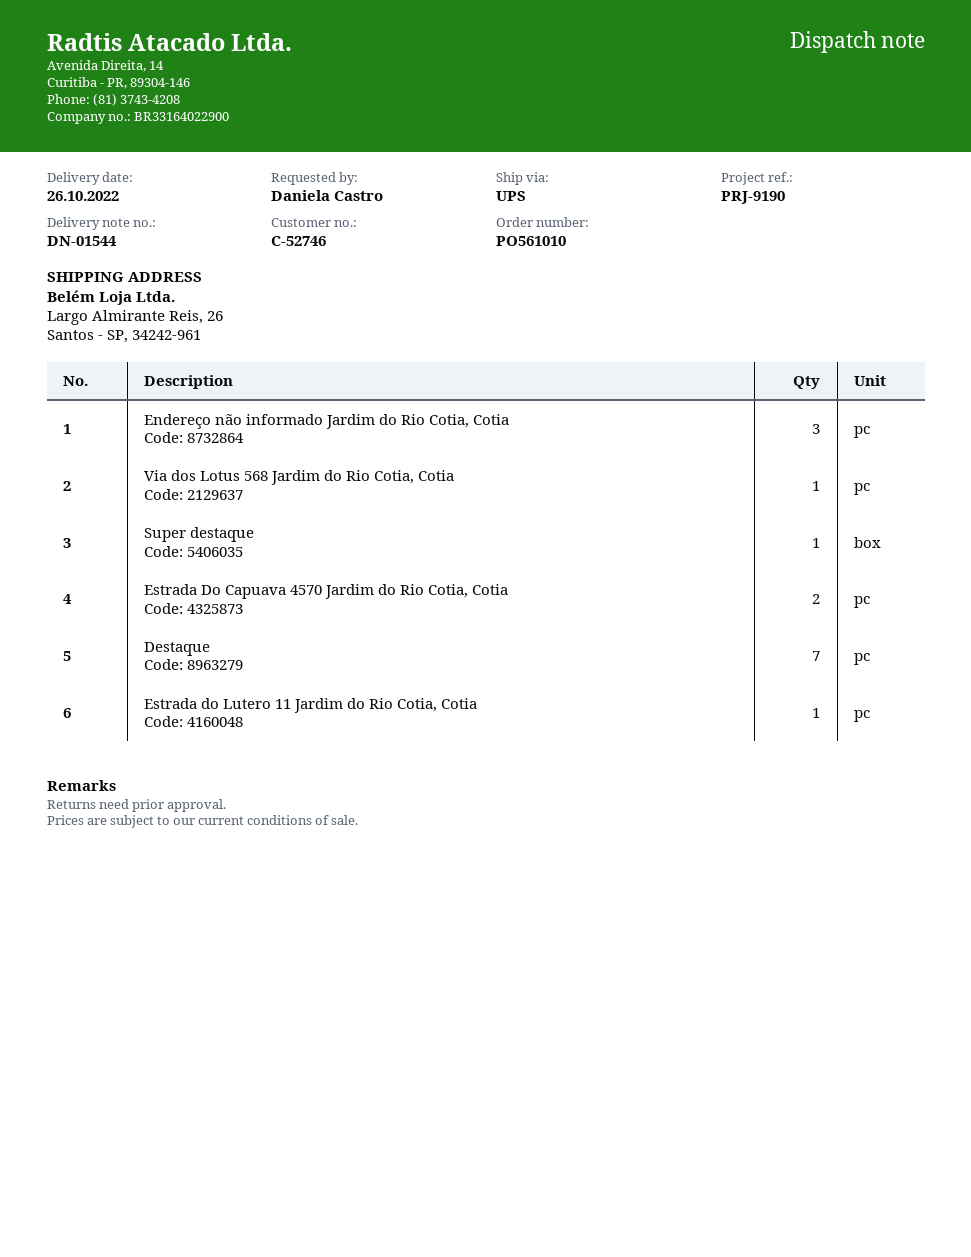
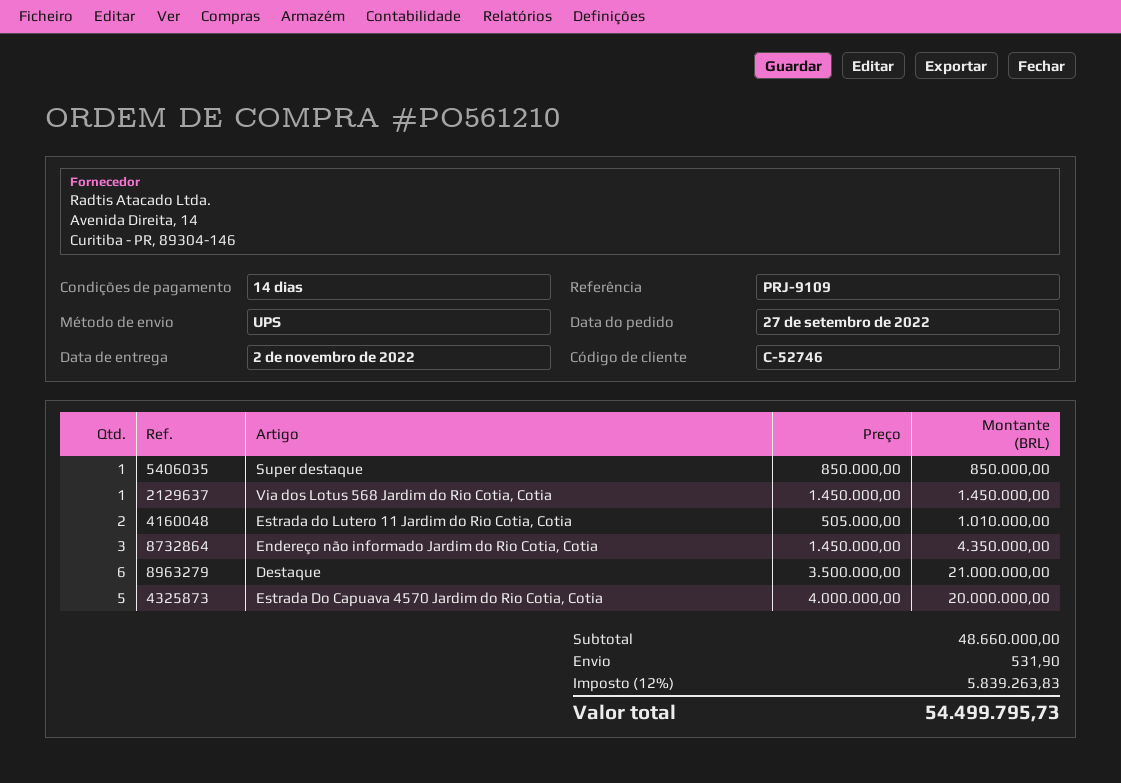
order number: PO561010 -> PO561210
delivery date: 2022-10-26 -> 2022-11-02
reference: PRJ-9190 -> PRJ-9109
Estrada Do Capuava 4570 Jardim do Rio Cotia, Cotia: 2 -> 5
Destaque: 7 -> 6
Estrada do Lutero 11 Jardim do Rio Cotia, Cotia: 1 -> 2

